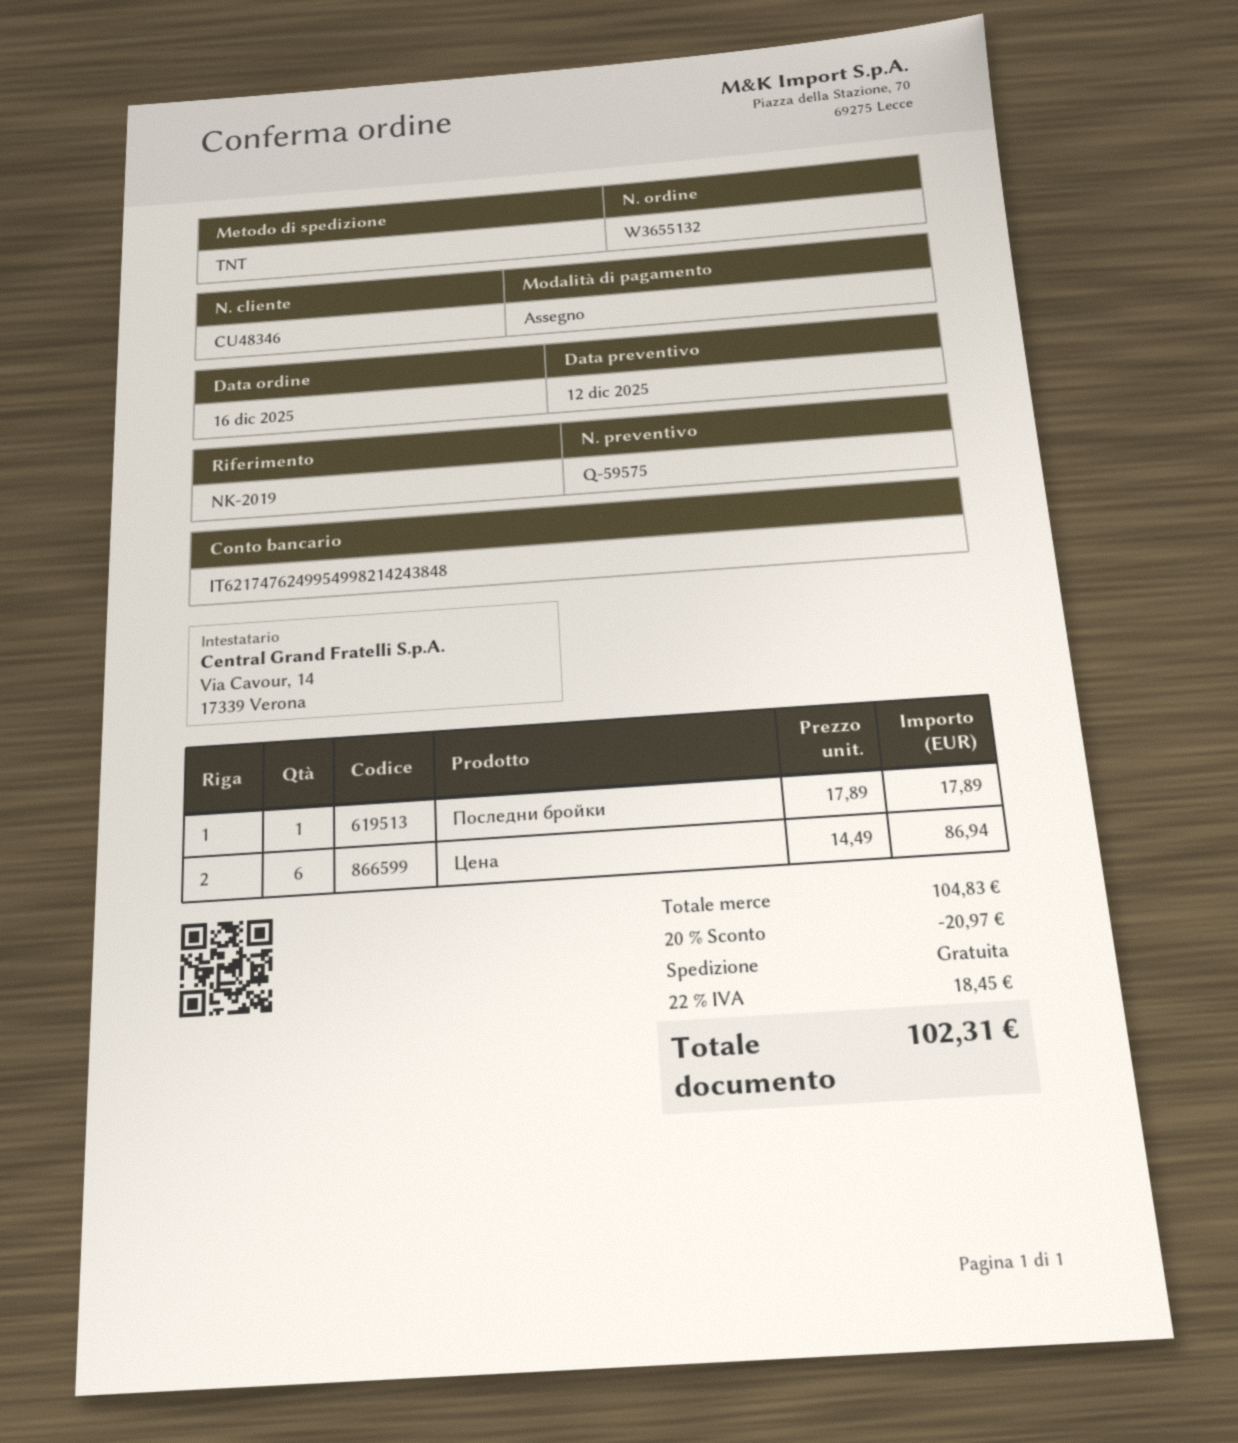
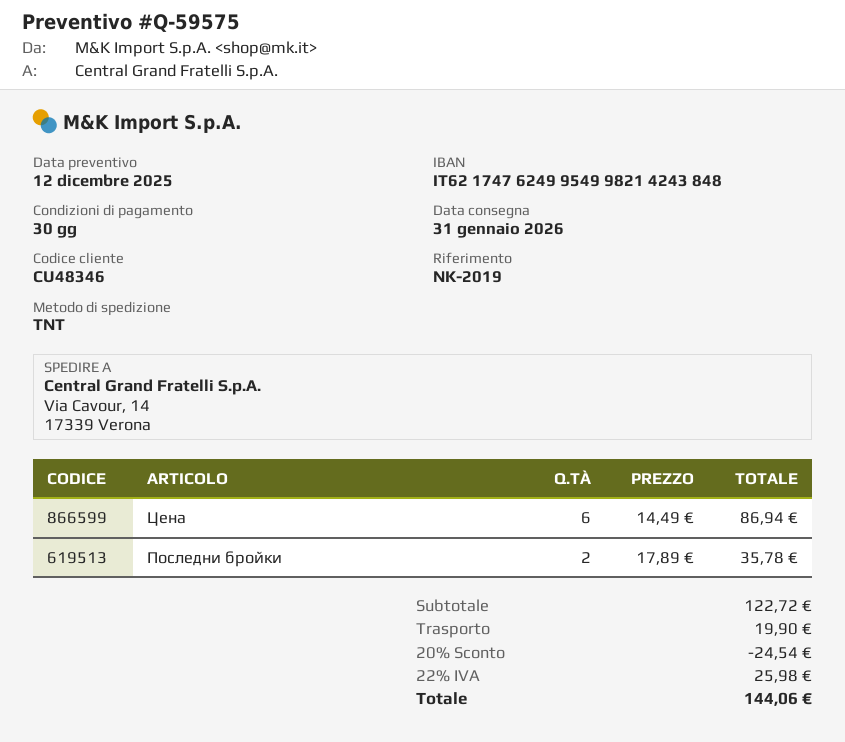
Последни бройки: 1 x 17.89 = 17.89 -> 2 x 17.89 = 35.78
subtotal: 104.83 -> 122.72
discount: 20% = 20.97 -> 20% = 24.54
shipping: 0.00 -> 19.90
tax: 22% = 18.45 -> 22% = 25.98
total: 102.31 -> 144.06

